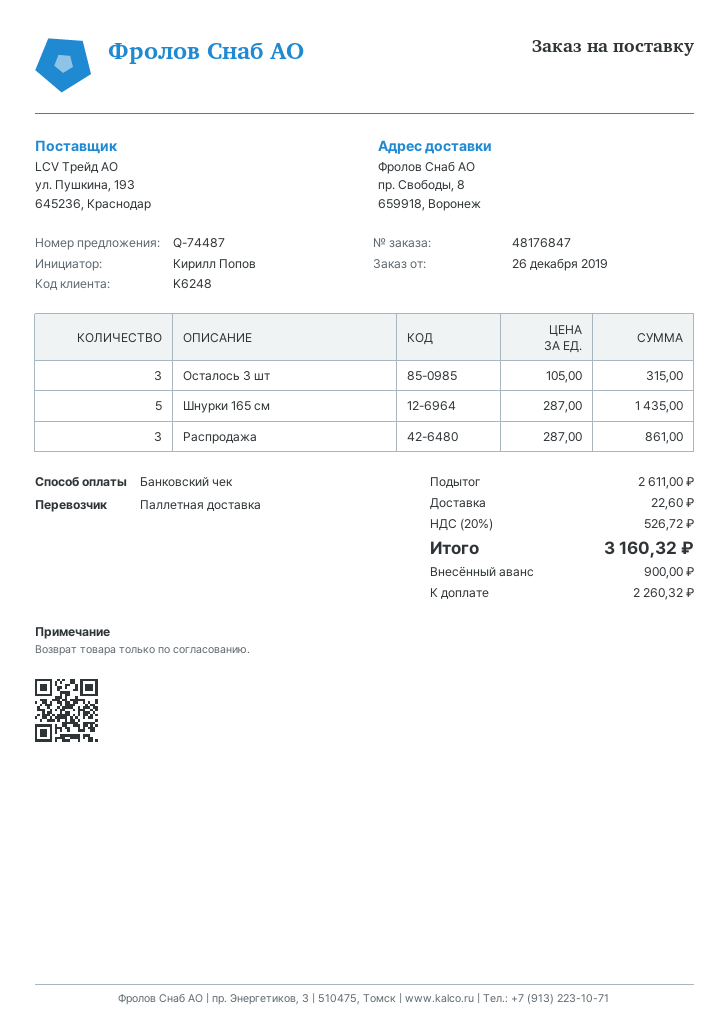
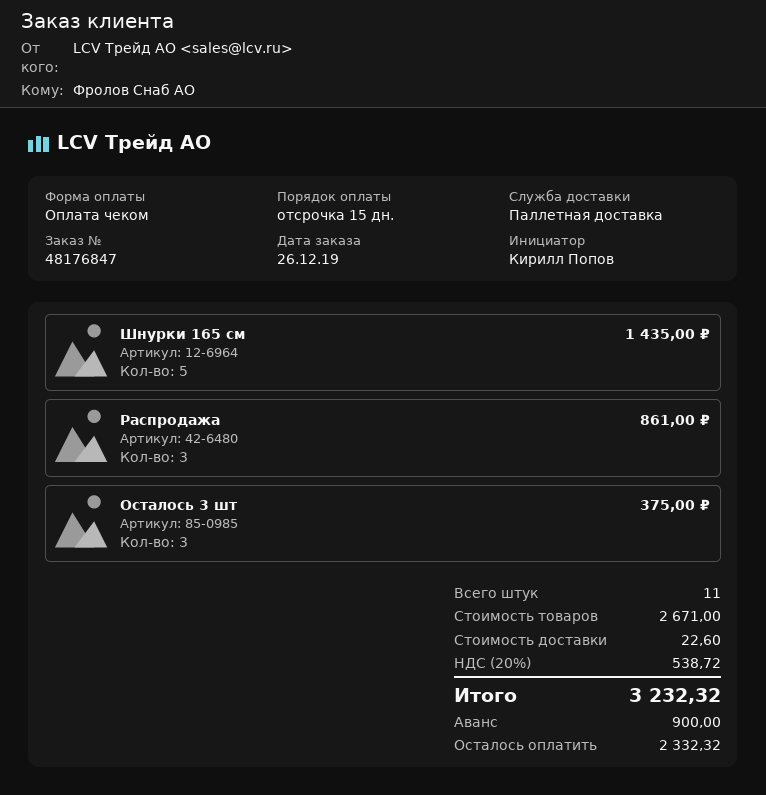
Осталось 3 шт: 3 for 315.00 -> 3 for 375.00
subtotal: 2611.00 -> 2671.00
tax: 20% = 526.72 -> 20% = 538.72
total: 3160.32 -> 3232.32
balance: 2260.32 -> 2332.32

